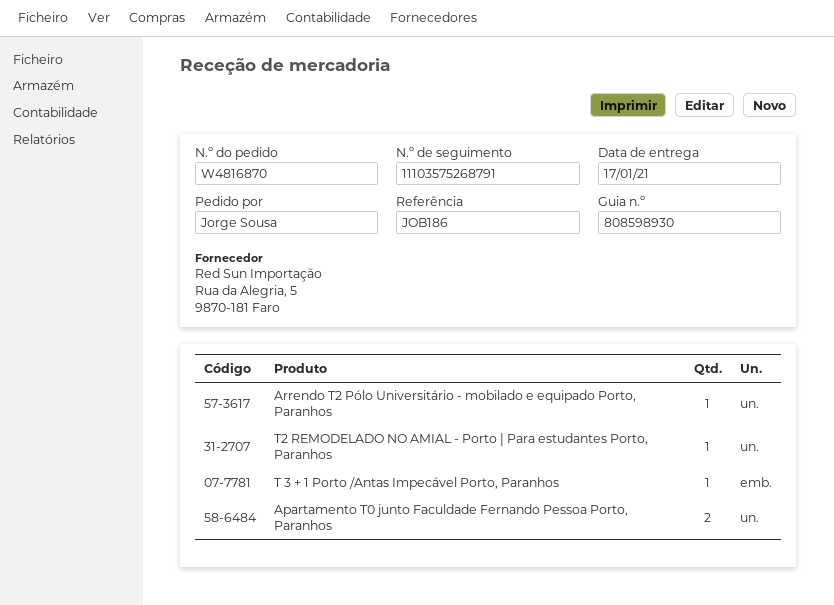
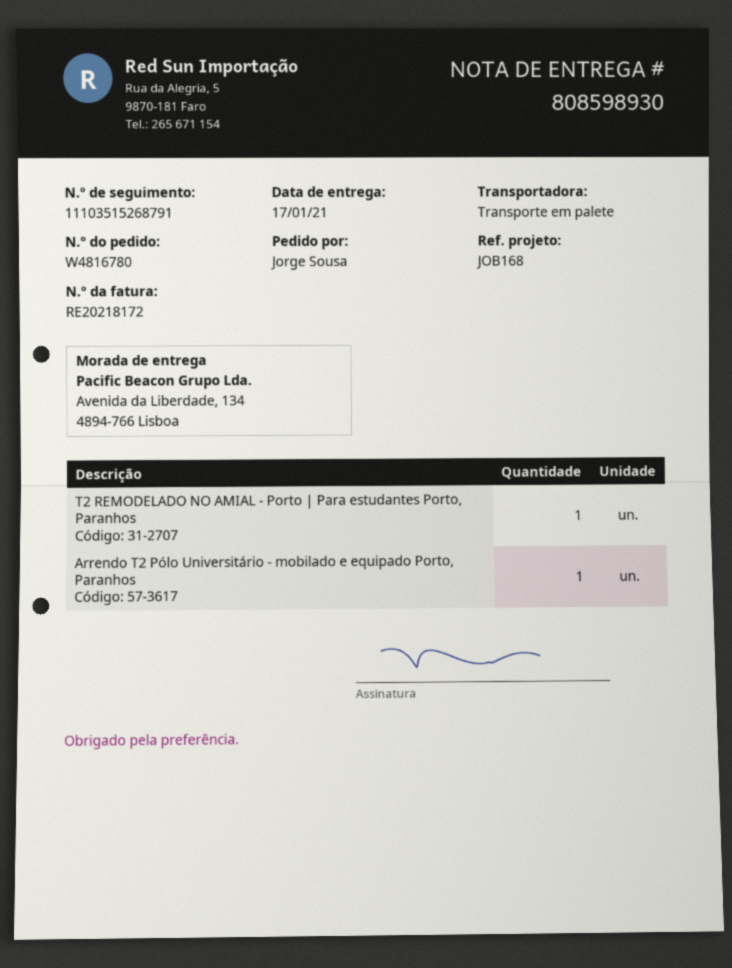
order number: W4816870 -> W4816780
reference: JOB186 -> JOB168
tracking number: 11103575268791 -> 11103515268791
T 3 + 1 Porto /Antas Impecável Porto, Paranhos: 1 -> none
Apartamento T0 junto Faculdade Fernando Pessoa Porto, Paranhos: 2 -> none

